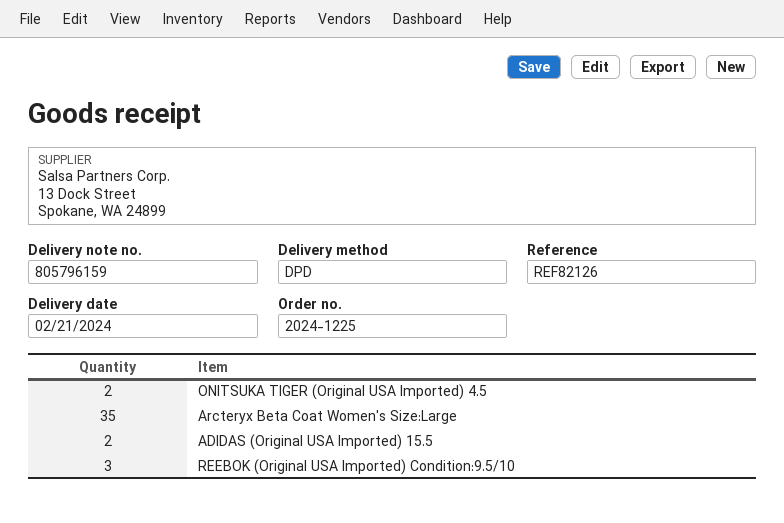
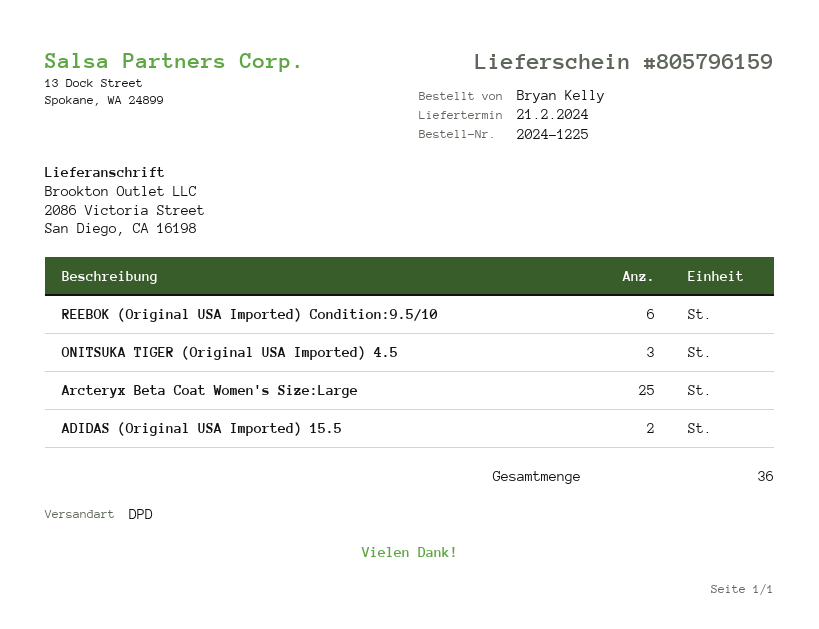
ONITSUKA TIGER (Original USA Imported) 4.5: 2 -> 3
Arcteryx Beta Coat Women's Size:Large: 35 -> 25
REEBOK (Original USA Imported) Condition:9.5/10: 3 -> 6

